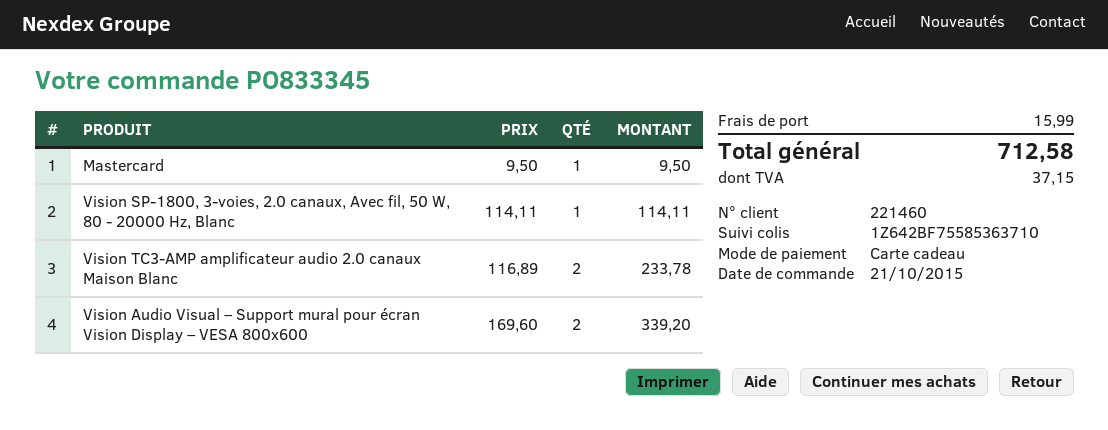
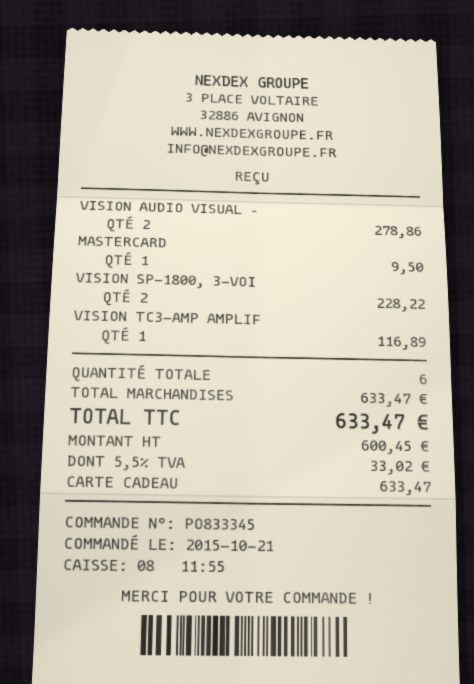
Vision SP-1800, 3-voies, 2.0 canaux, Avec fil, 50 W, 80 - 20000 Hz, Blanc: 1 for 114.11 -> 2 for 228.22
Vision TC3-AMP amplificateur audio 2.0 canaux Maison Blanc: 2 for 233.78 -> 1 for 116.89
Vision Audio Visual – Support mural pour écran Vision Display – VESA 800x600: 2 for 339.20 -> 2 for 278.86
shipping: 15.99 -> none
tax: 37.15 -> 33.02
total: 712.58 -> 633.47

